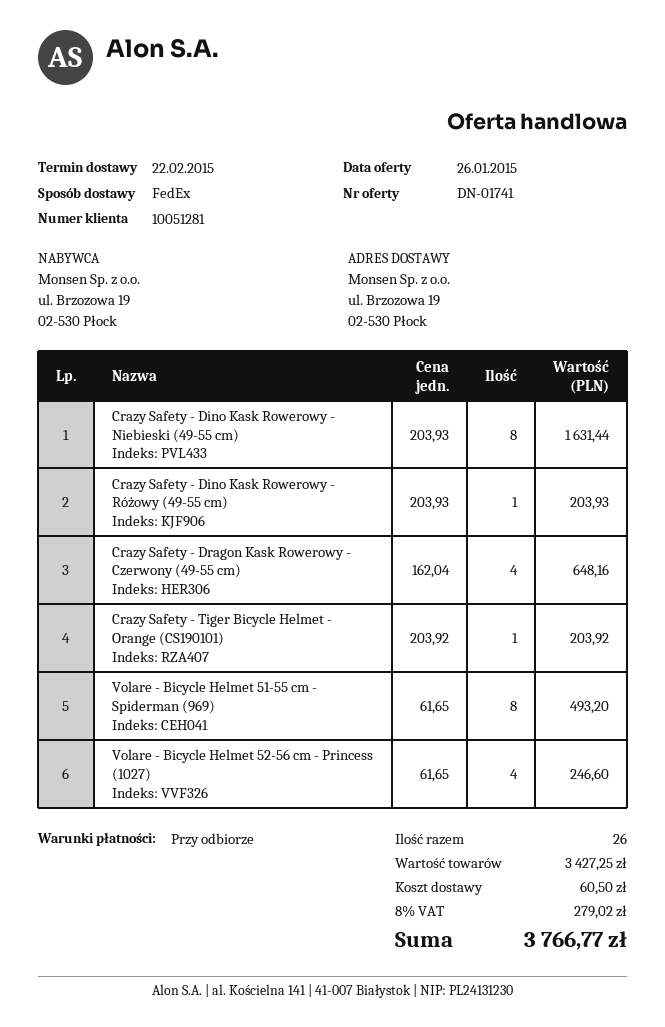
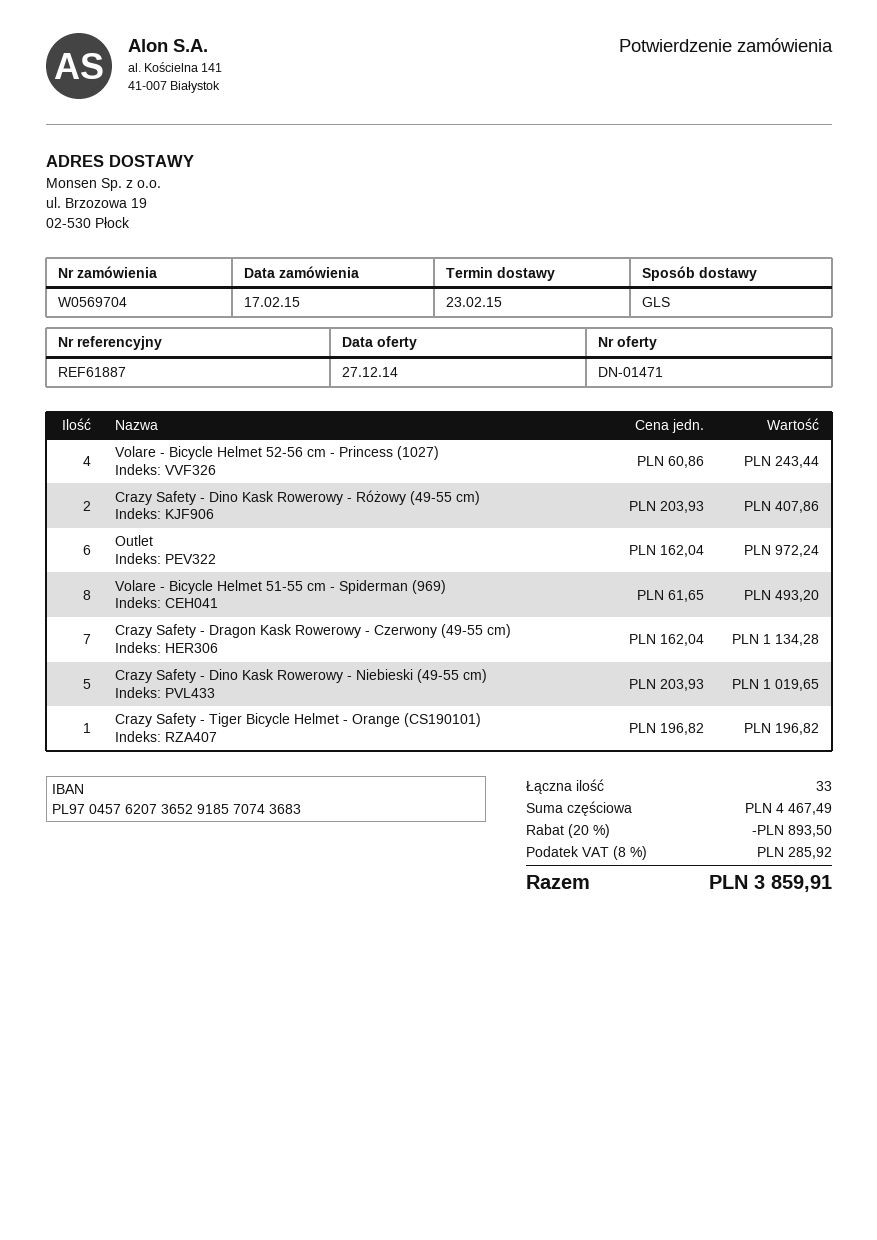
quote number: DN-01741 -> DN-01471
quote date: 2015-01-26 -> 2014-12-27
delivery date: 2015-02-22 -> 2015-02-23
shipping method: FedEx -> GLS
Crazy Safety - Dino Kask Rowerowy - Niebieski (49-55 cm): 8 x 203.93 = 1631.44 -> 5 x 203.93 = 1019.65
Crazy Safety - Dino Kask Rowerowy - Różowy (49-55 cm): 1 x 203.93 = 203.93 -> 2 x 203.93 = 407.86
Crazy Safety - Dragon Kask Rowerowy - Czerwony (49-55 cm): 4 x 162.04 = 648.16 -> 7 x 162.04 = 1134.28
Crazy Safety - Tiger Bicycle Helmet - Orange (CS190101): 1 x 203.92 = 203.92 -> 1 x 196.82 = 196.82
Volare - Bicycle Helmet 52-56 cm - Princess (1027): 4 x 61.65 = 246.60 -> 4 x 60.86 = 243.44
Outlet: none -> 6 x 162.04 = 972.24
total quantity: 26 -> 33
subtotal: 3427.25 -> 4467.49
discount: none -> 20% = 893.50
shipping: 60.50 -> none
tax: 8% = 279.02 -> 8% = 285.92
total: 3766.77 -> 3859.91

